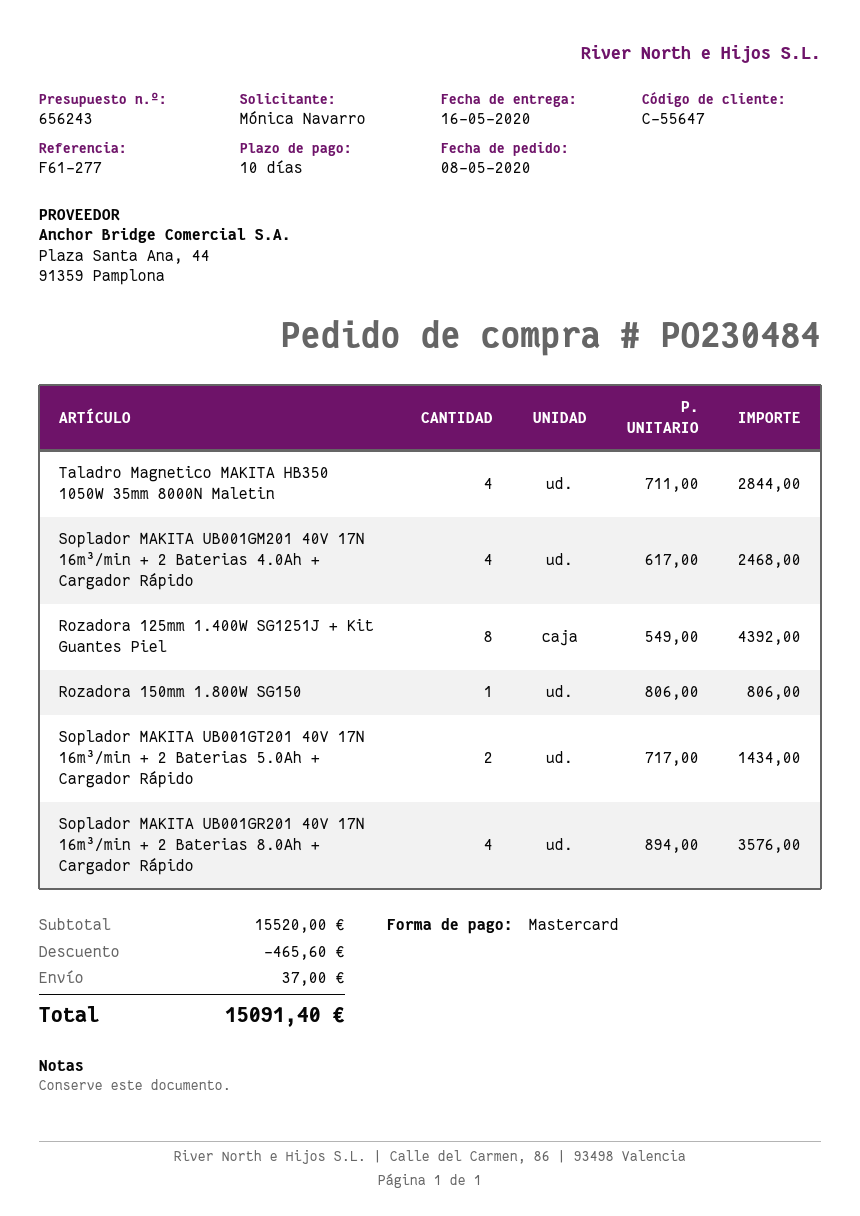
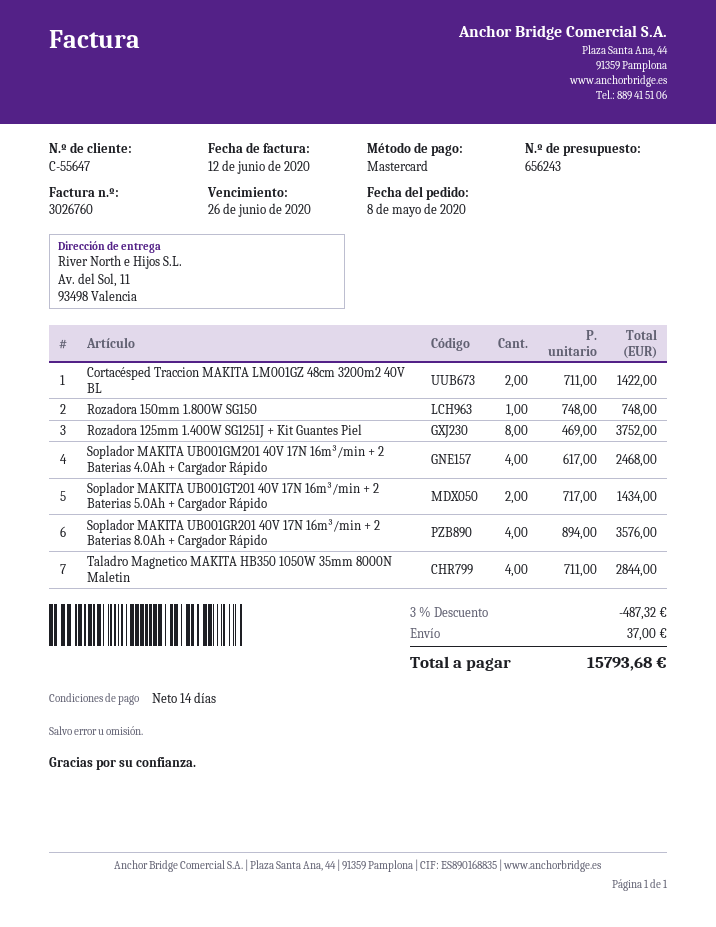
payment terms: 10 days -> 14 days
Rozadora 125mm 1.400W SG1251J + Kit Guantes Piel: 8 x 549.00 = 4392.00 -> 8 x 469.00 = 3752.00
Rozadora 150mm 1.800W SG150: 1 x 806.00 = 806.00 -> 1 x 748.00 = 748.00
Cortacésped Traccion MAKITA LM001GZ 48cm 3200m2 40V BL: none -> 2 x 711.00 = 1422.00
discount: 465.60 -> 487.32
total: 15091.40 -> 15793.68

